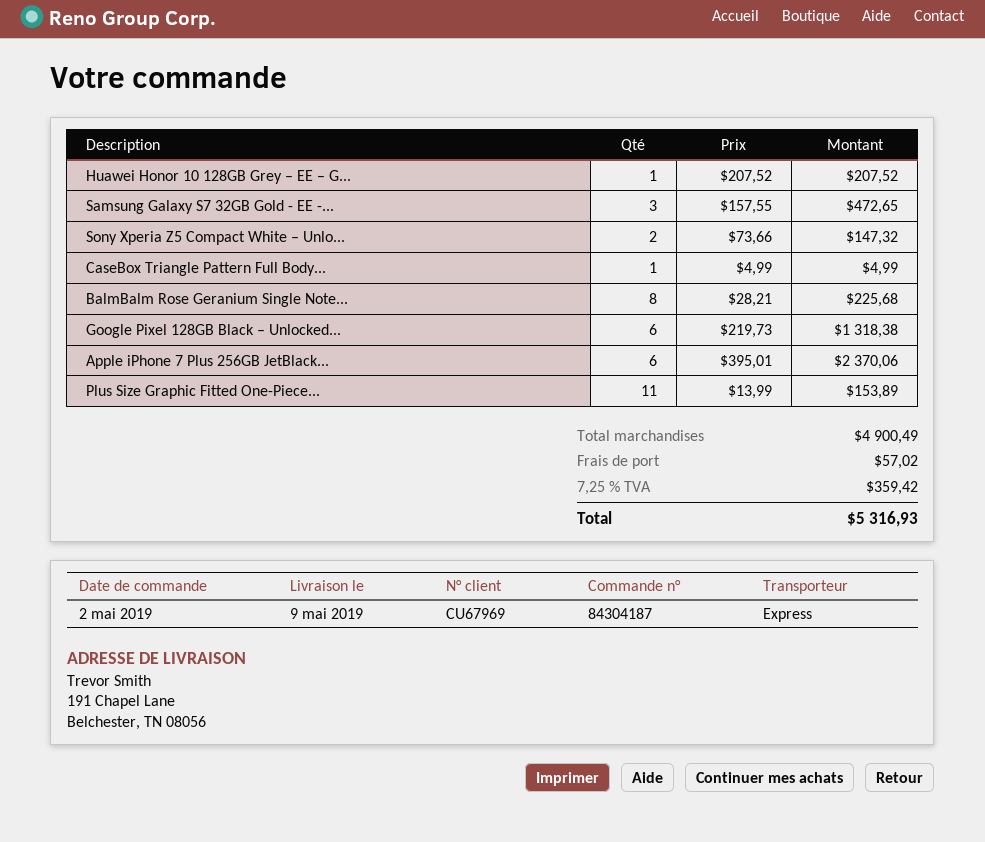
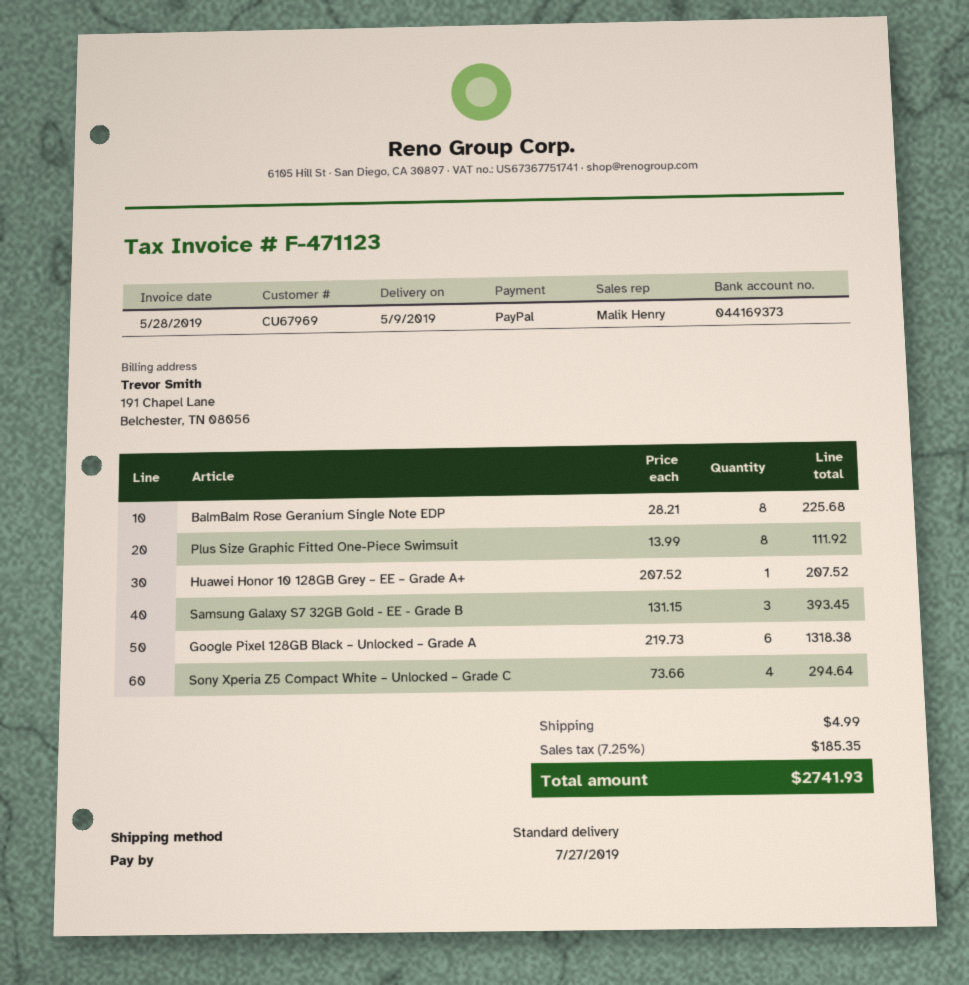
shipping method: express -> standard
Samsung Galaxy S7 32GB Gold - EE -...: 3 x 157.55 = 472.65 -> 3 x 131.15 = 393.45
Sony Xperia Z5 Compact White – Unlo...: 2 x 73.66 = 147.32 -> 4 x 73.66 = 294.64
CaseBox Triangle Pattern Full Body...: 1 x 4.99 = 4.99 -> none
Apple iPhone 7 Plus 256GB JetBlack...: 6 x 395.01 = 2370.06 -> none
Plus Size Graphic Fitted One-Piece...: 11 x 13.99 = 153.89 -> 8 x 13.99 = 111.92
shipping: 57.02 -> 4.99
tax: 7.25% = 359.42 -> 7.25% = 185.35
total: 5316.93 -> 2741.93

